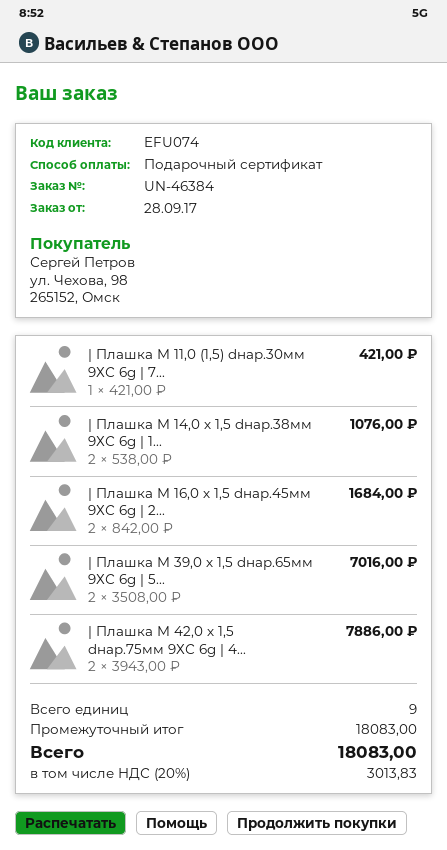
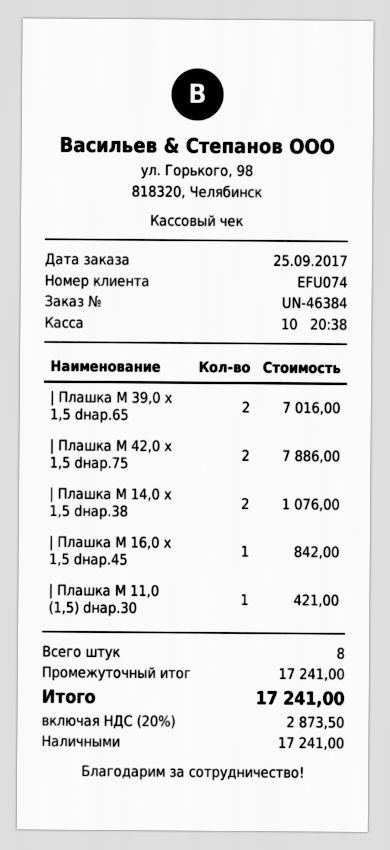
order date: 2017-09-28 -> 2017-09-25
payment method: gift card -> cash
| Плашка М 16,0 х 1,5 dнар.45мм 9ХС 6g | 2...: 2 for 1684.00 -> 1 for 842.00
total quantity: 9 -> 8
subtotal: 18083.00 -> 17241.00
tax: 20% = 3013.83 -> 20% = 2873.50
total: 18083.00 -> 17241.00

